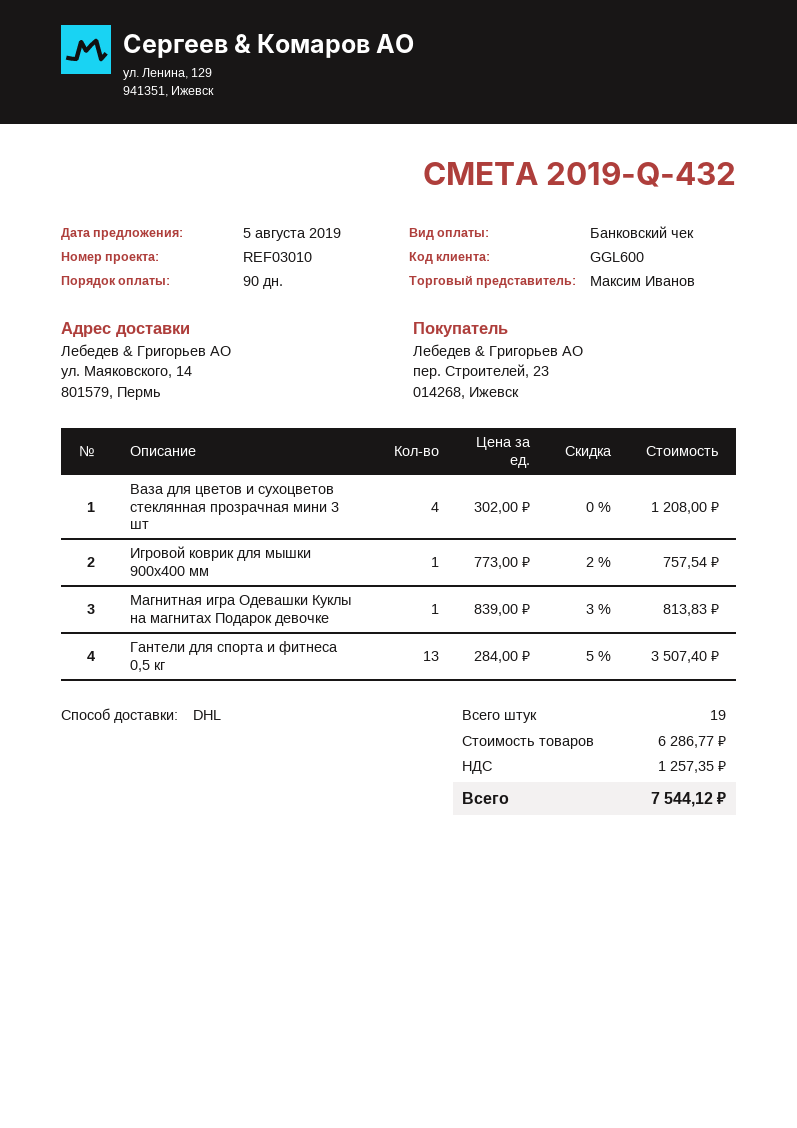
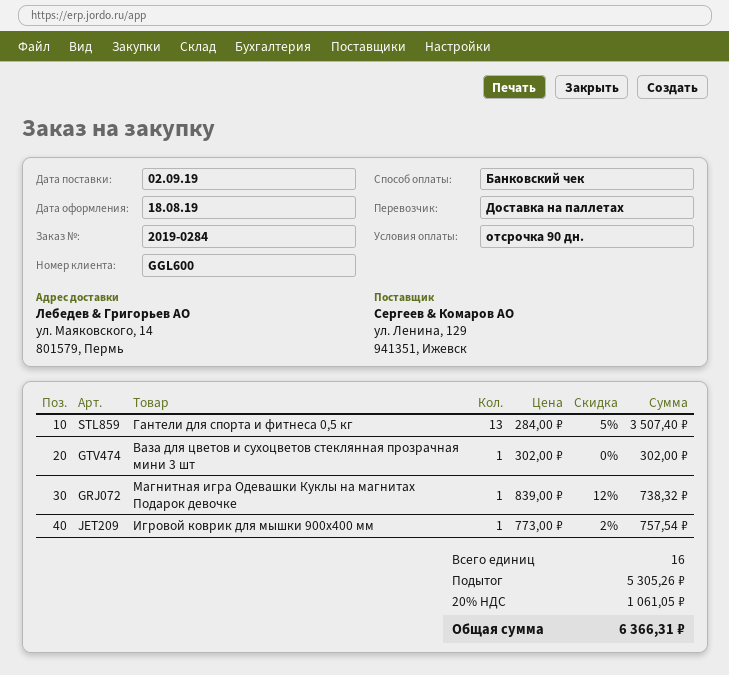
shipping method: DHL -> pallet freight
Ваза для цветов и сухоцветов стеклянная прозрачная мини 3 шт: 4 x 302.00 = 1208.00 -> 1 x 302.00 = 302.00
Магнитная игра Одевашки Куклы на магнитах Подарок девочке: 1 x 839.00 - 3% = 813.83 -> 1 x 839.00 - 12% = 738.32
total quantity: 19 -> 16
subtotal: 6286.77 -> 5305.26
tax: 1257.35 -> 1061.05
total: 7544.12 -> 6366.31

